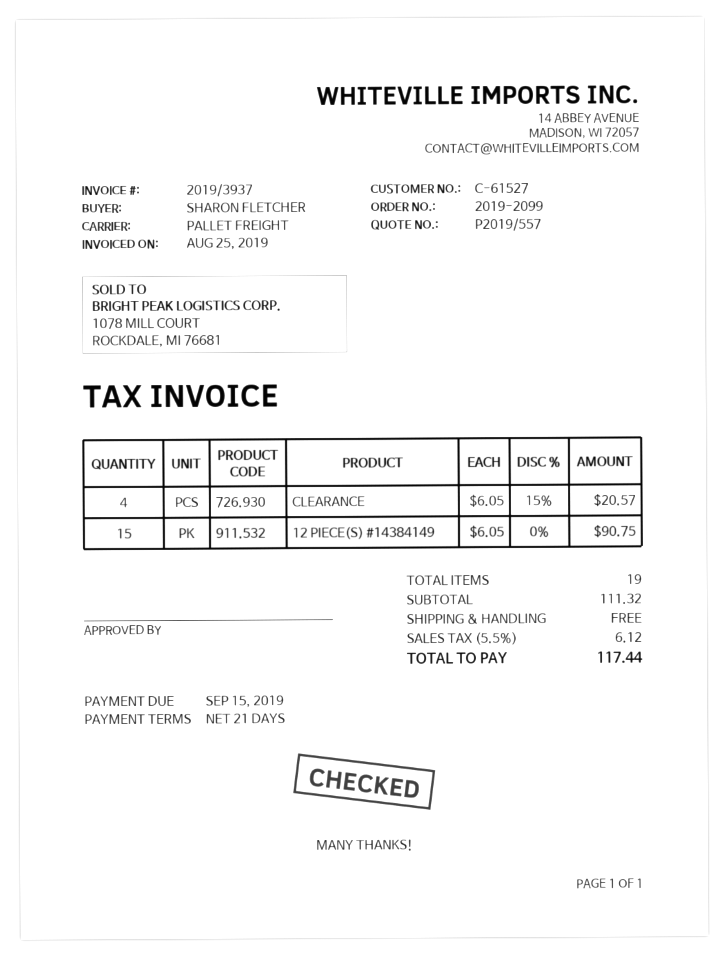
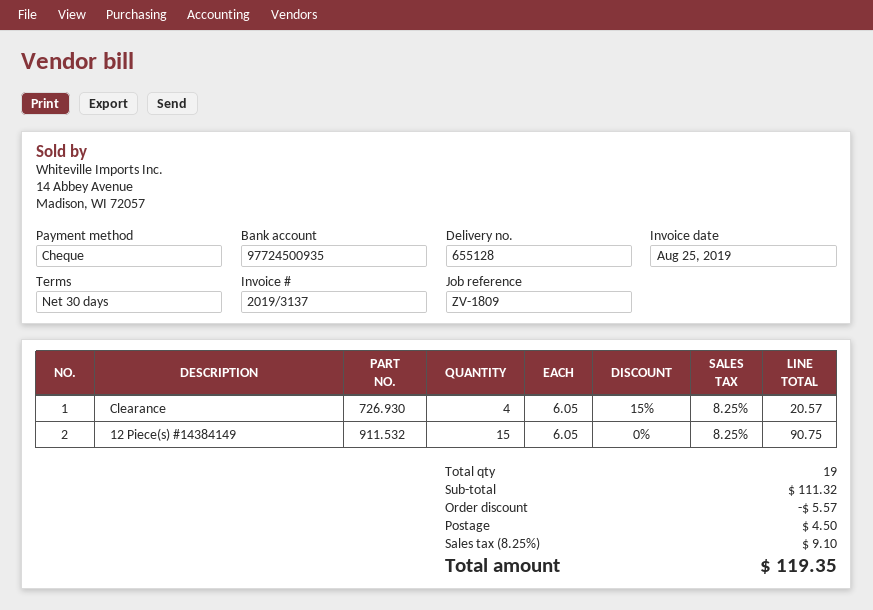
invoice number: 2019/3937 -> 2019/3137
payment terms: 21 days -> 30 days
discount: none -> 5.57
shipping: 0.00 -> 4.50
tax: 5.5% = 6.12 -> 8.25% = 9.10
total: 117.44 -> 119.35

